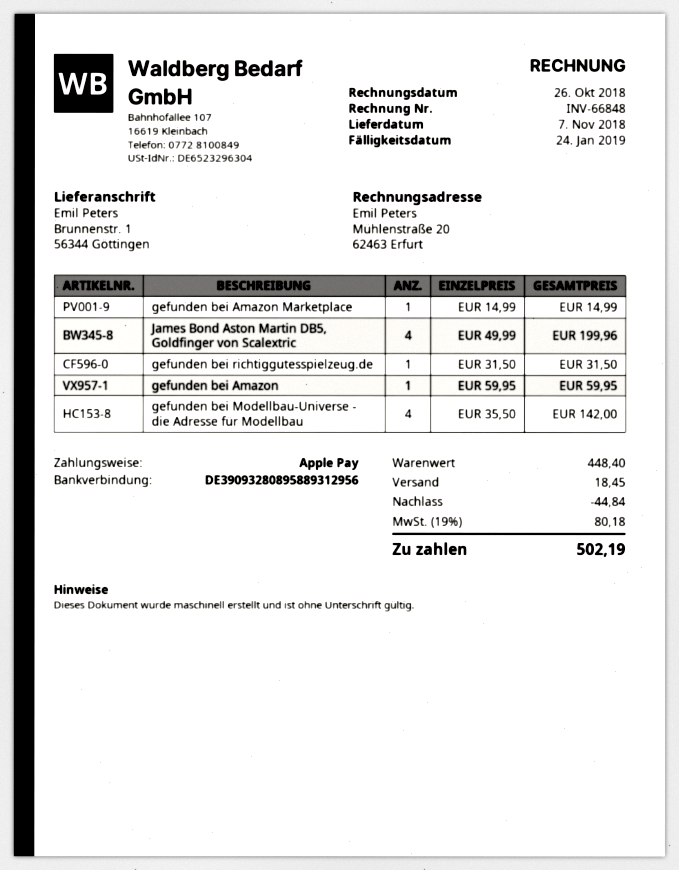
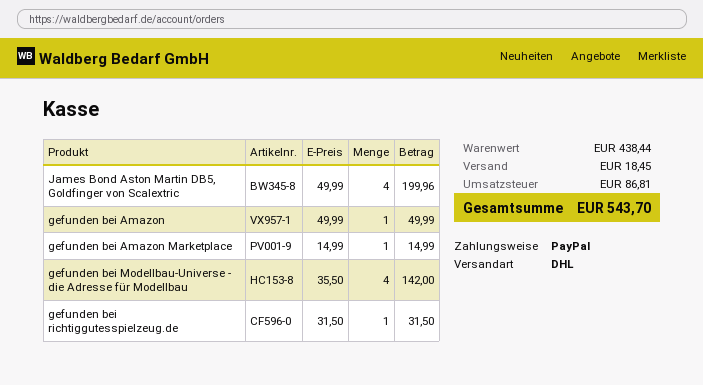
payment method: Apple Pay -> PayPal
gefunden bei Amazon: 1 x 59.95 = 59.95 -> 1 x 49.99 = 49.99
subtotal: 448.40 -> 438.44
discount: 44.84 -> none
tax: 80.18 -> 86.81
total: 502.19 -> 543.70

